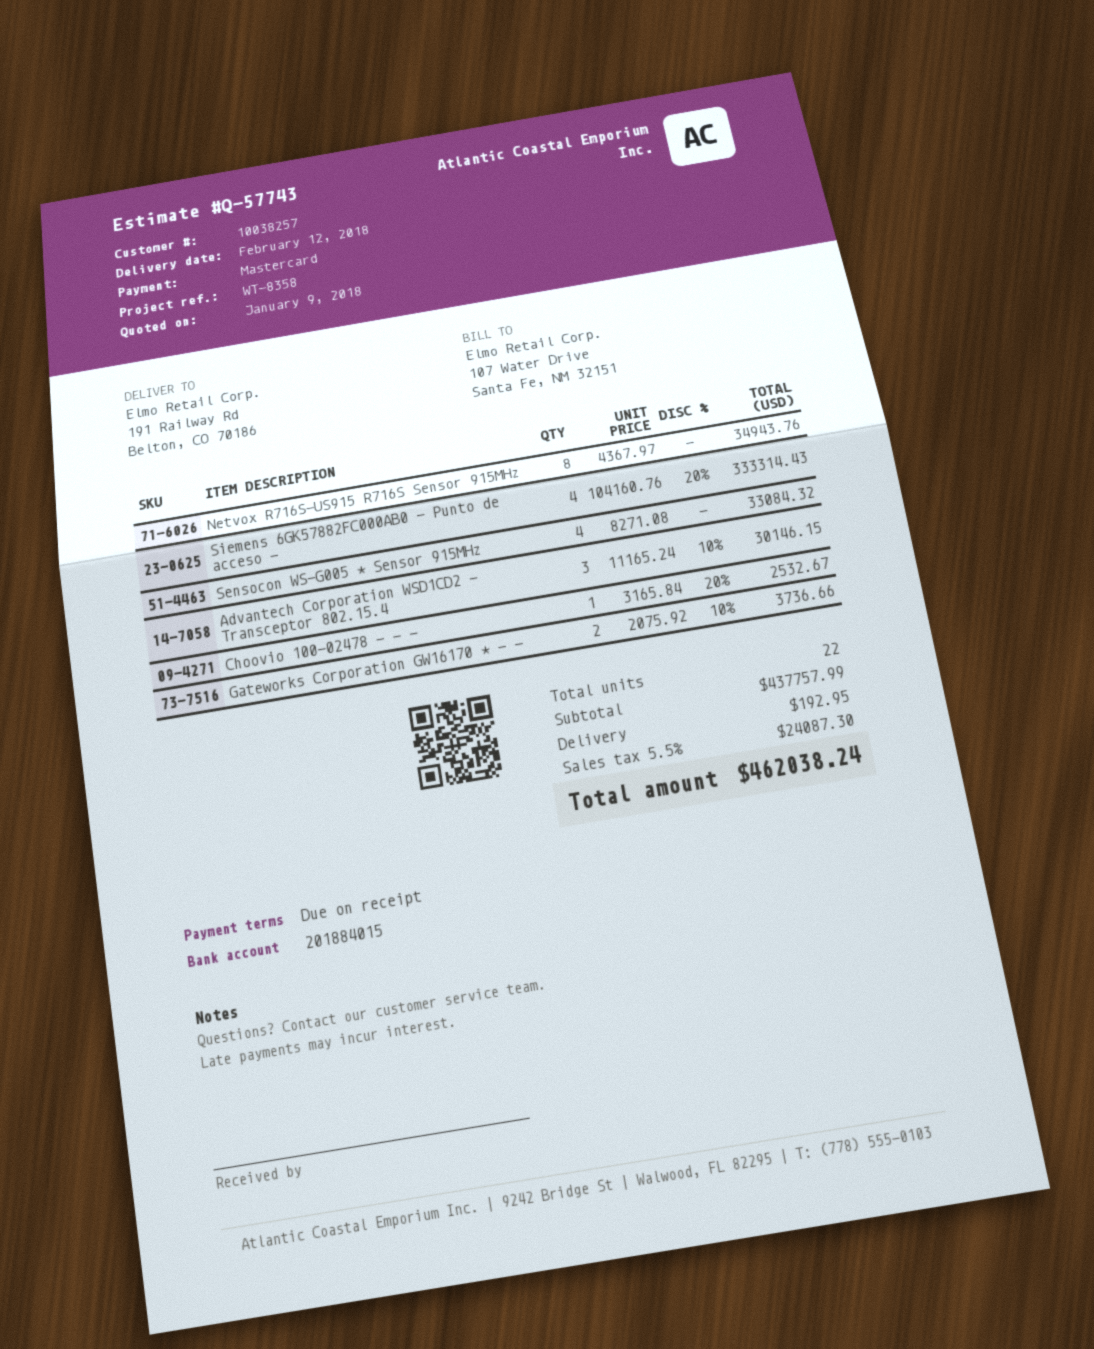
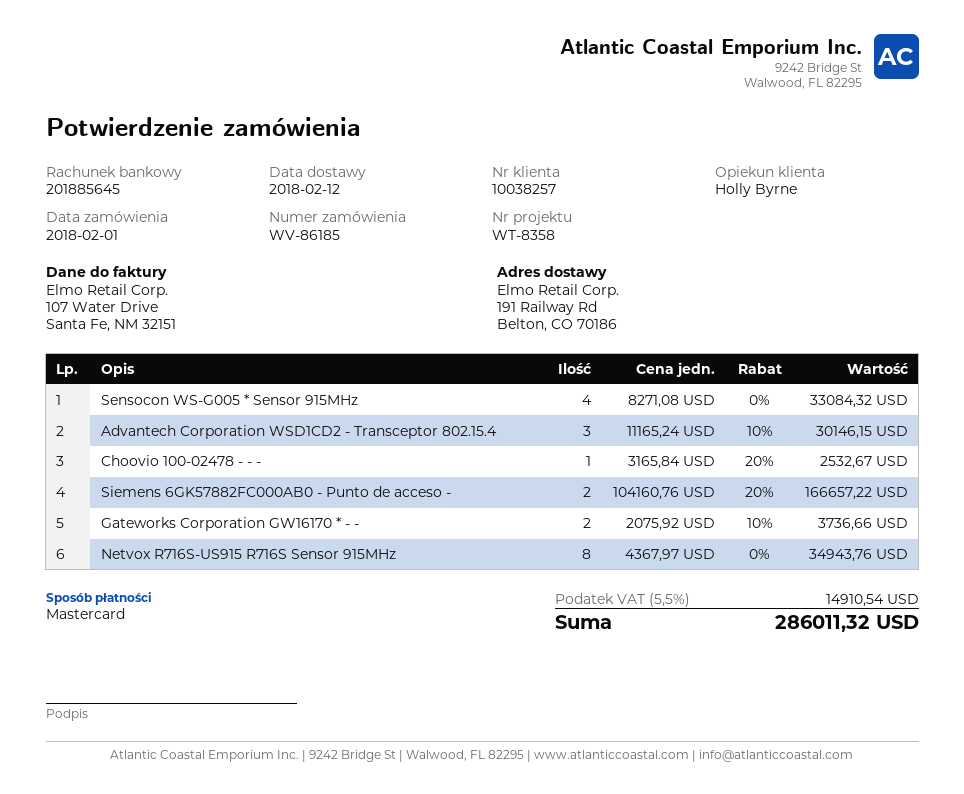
bank account: 201884015 -> 201885645
Siemens 6GK57882FC000AB0 - Punto de acceso -: 4 x 104160.76 - 20% = 333314.43 -> 2 x 104160.76 - 20% = 166657.22
shipping: 192.95 -> none
tax: 5.5% = 24087.30 -> 5.5% = 14910.54
total: 462038.24 -> 286011.32

